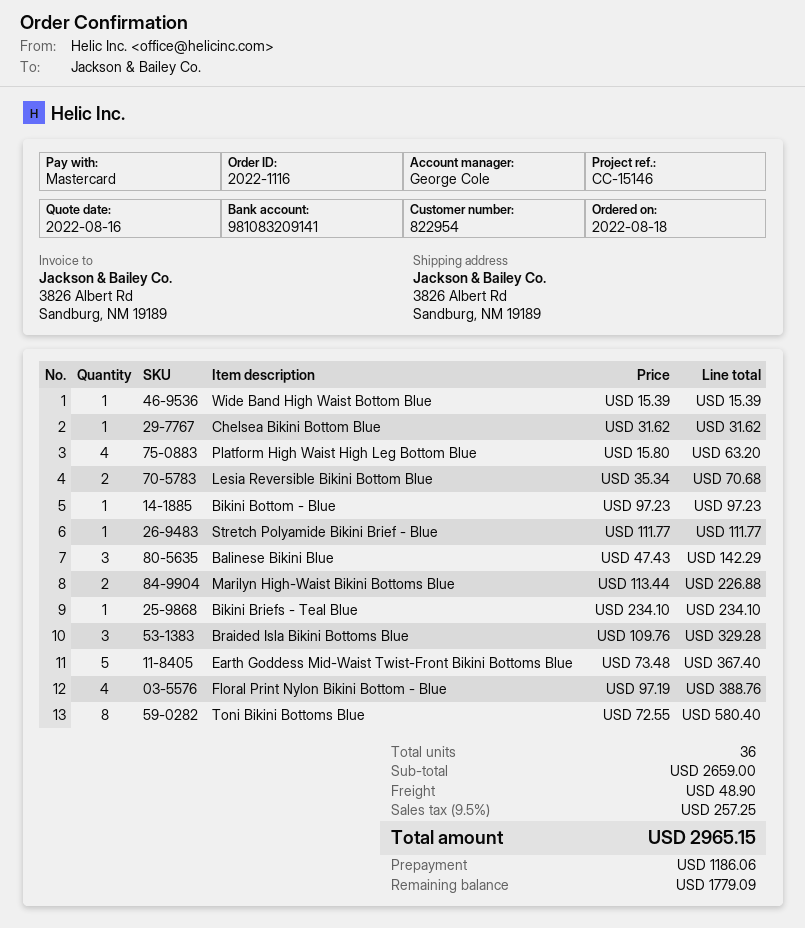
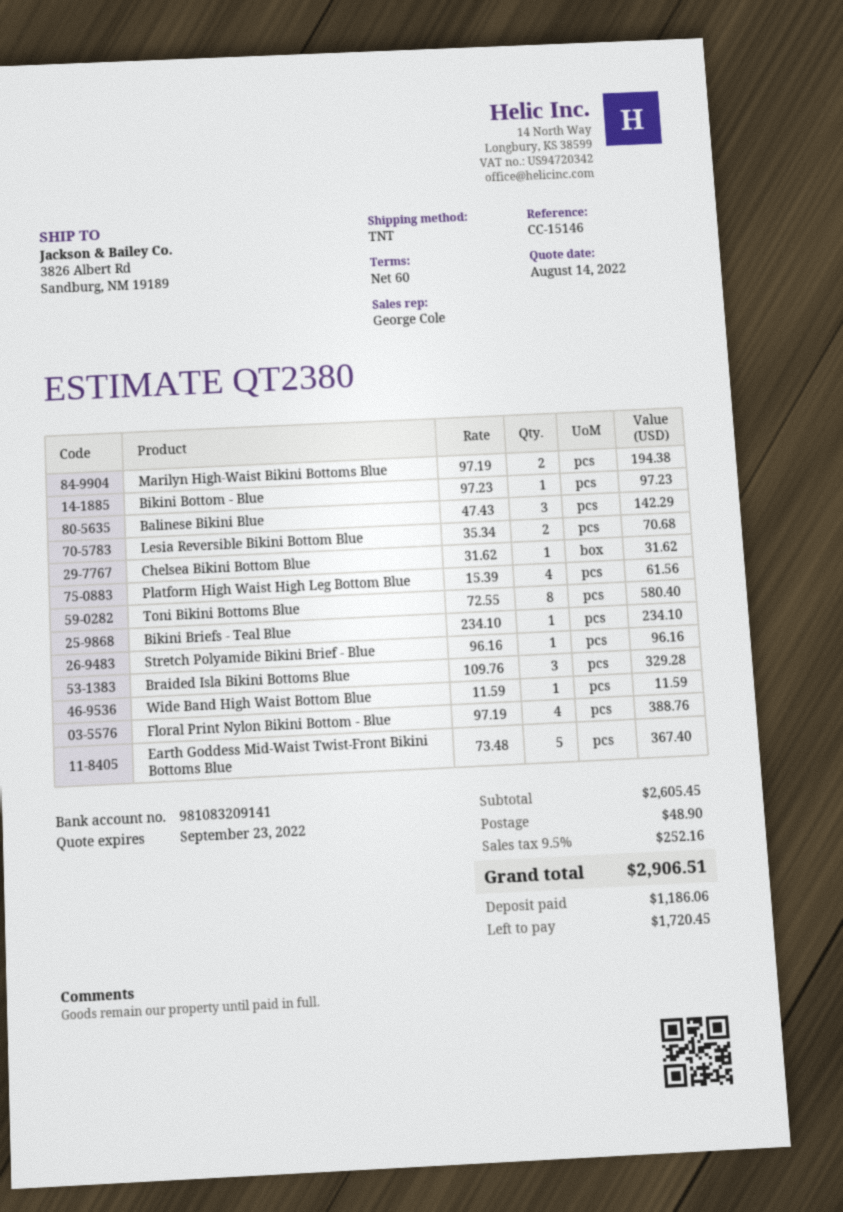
quote date: 2022-08-16 -> 2022-08-14
Wide Band High Waist Bottom Blue: 1 x 15.39 = 15.39 -> 1 x 11.59 = 11.59
Platform High Waist High Leg Bottom Blue: 4 x 15.80 = 63.20 -> 4 x 15.39 = 61.56
Stretch Polyamide Bikini Brief - Blue: 1 x 111.77 = 111.77 -> 1 x 96.16 = 96.16
Marilyn High-Waist Bikini Bottoms Blue: 2 x 113.44 = 226.88 -> 2 x 97.19 = 194.38
subtotal: 2659.00 -> 2605.45
tax: 9.5% = 257.25 -> 9.5% = 252.16
total: 2965.15 -> 2906.51
balance: 1779.09 -> 1720.45

